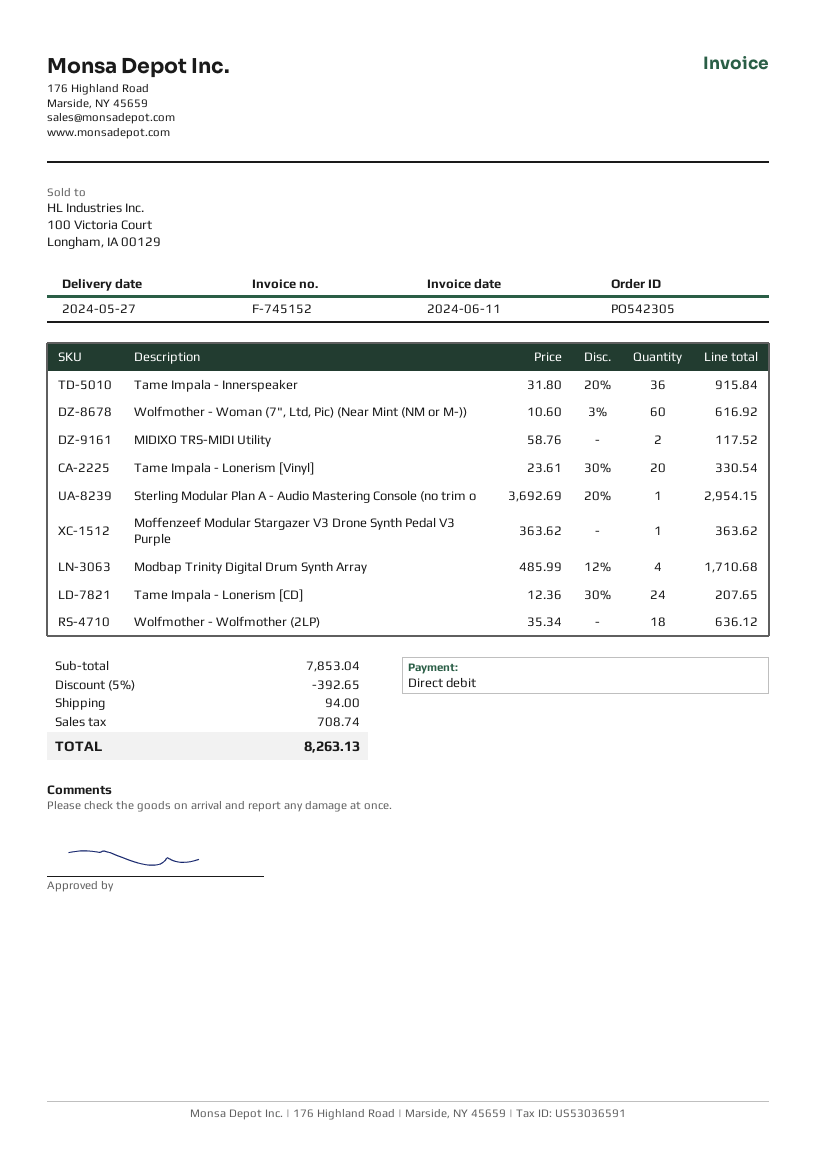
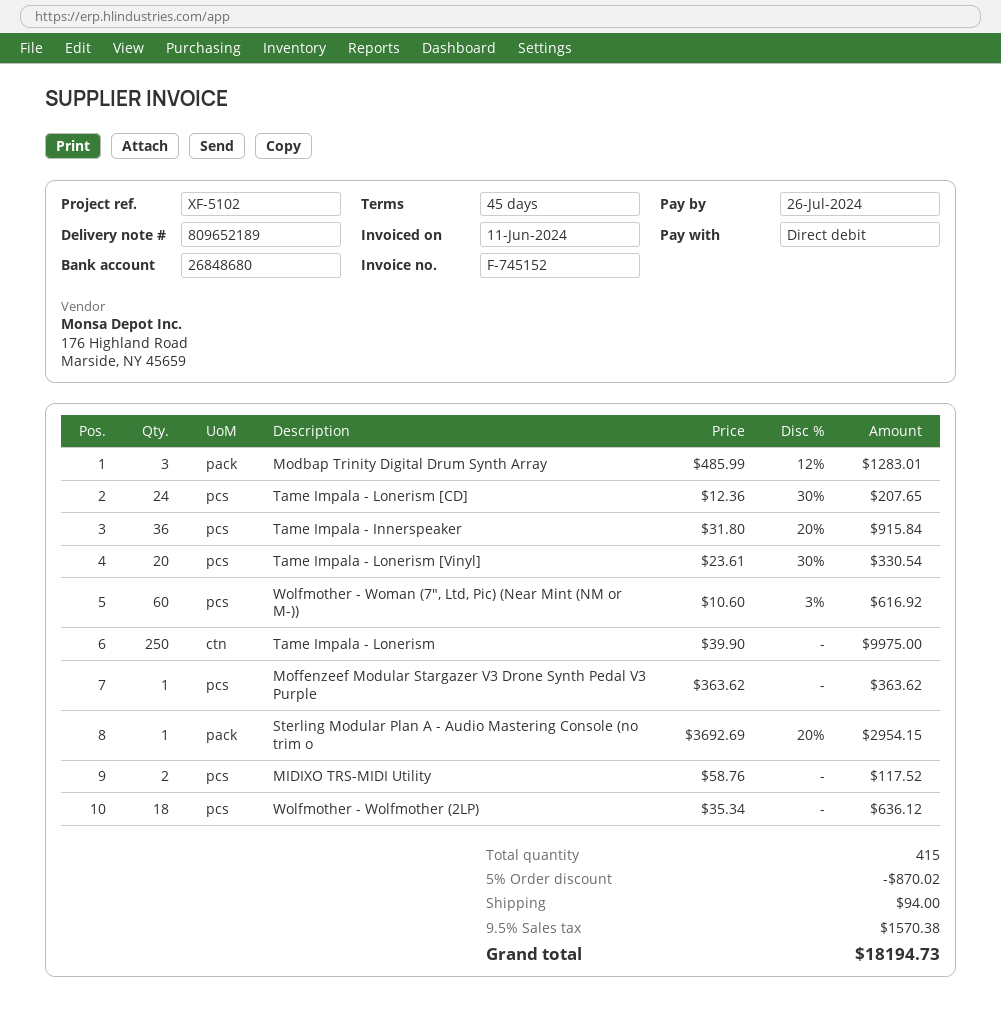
Modbap Trinity Digital Drum Synth Array: 4 x 485.99 - 12% = 1710.68 -> 3 x 485.99 - 12% = 1283.01
Tame Impala - Lonerism: none -> 250 x 39.90 = 9975.00
discount: 5% = 392.65 -> 5% = 870.02
tax: 708.74 -> 1570.38
total: 8263.13 -> 18194.73

